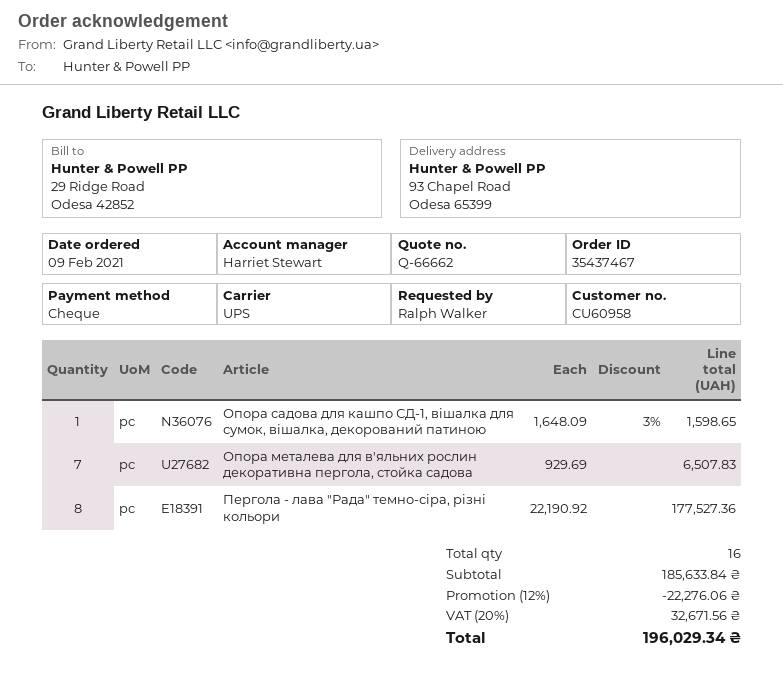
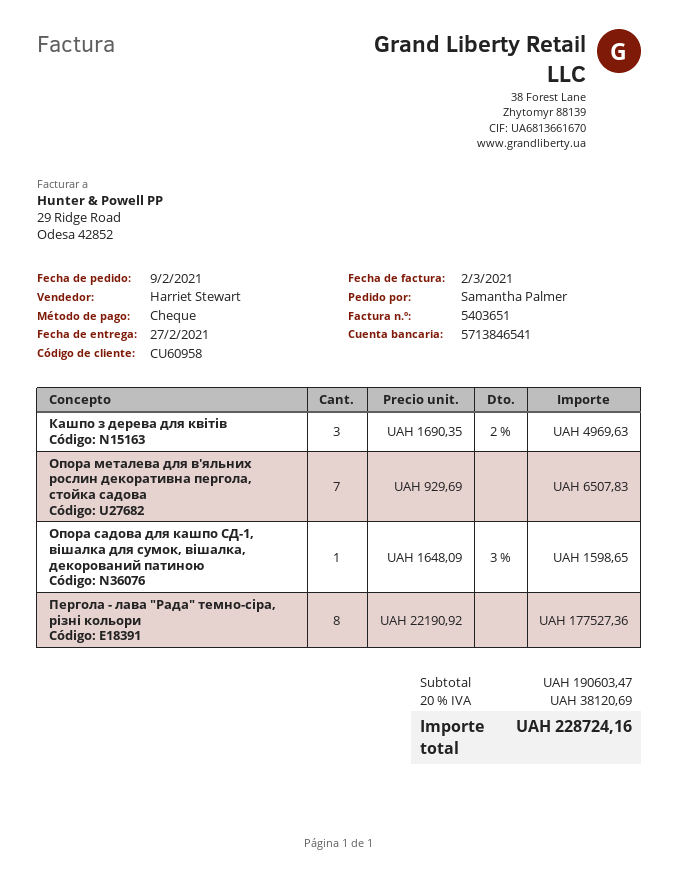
ordered by: Ralph Walker -> Samantha Palmer
Кашпо з дерева для квітів: none -> 3 x 1690.35 - 2% = 4969.63
subtotal: 185633.84 -> 190603.47
discount: 12% = 22276.06 -> none
tax: 20% = 32671.56 -> 20% = 38120.69
total: 196029.34 -> 228724.16

